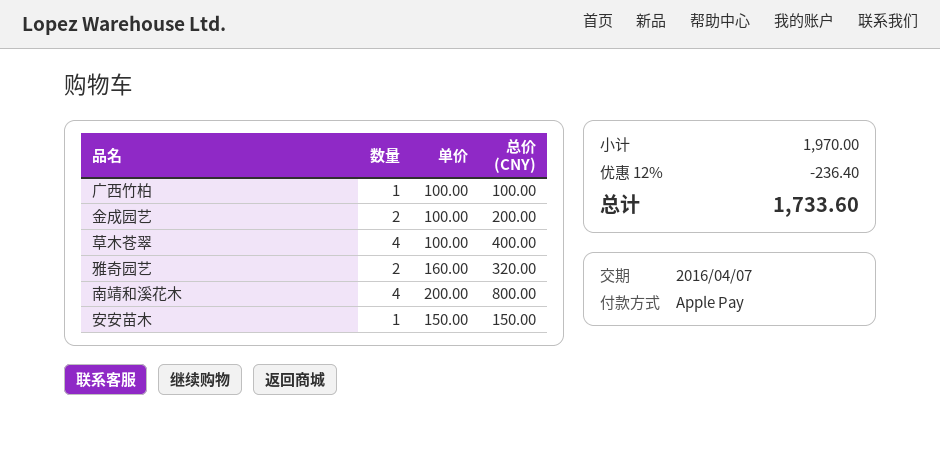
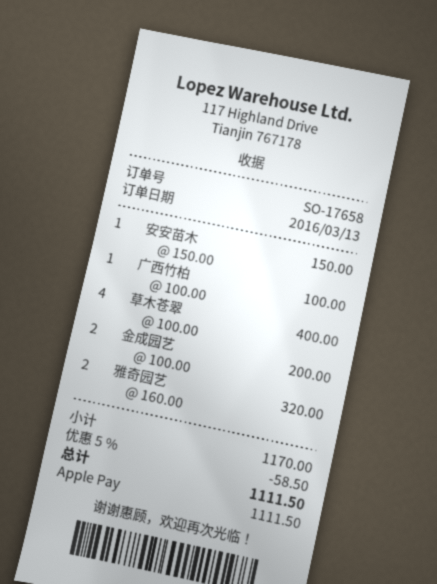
南靖和溪花木: 4 x 200.00 = 800.00 -> none
subtotal: 1970.00 -> 1170.00
discount: 12% = 236.40 -> 5% = 58.50
total: 1733.60 -> 1111.50

